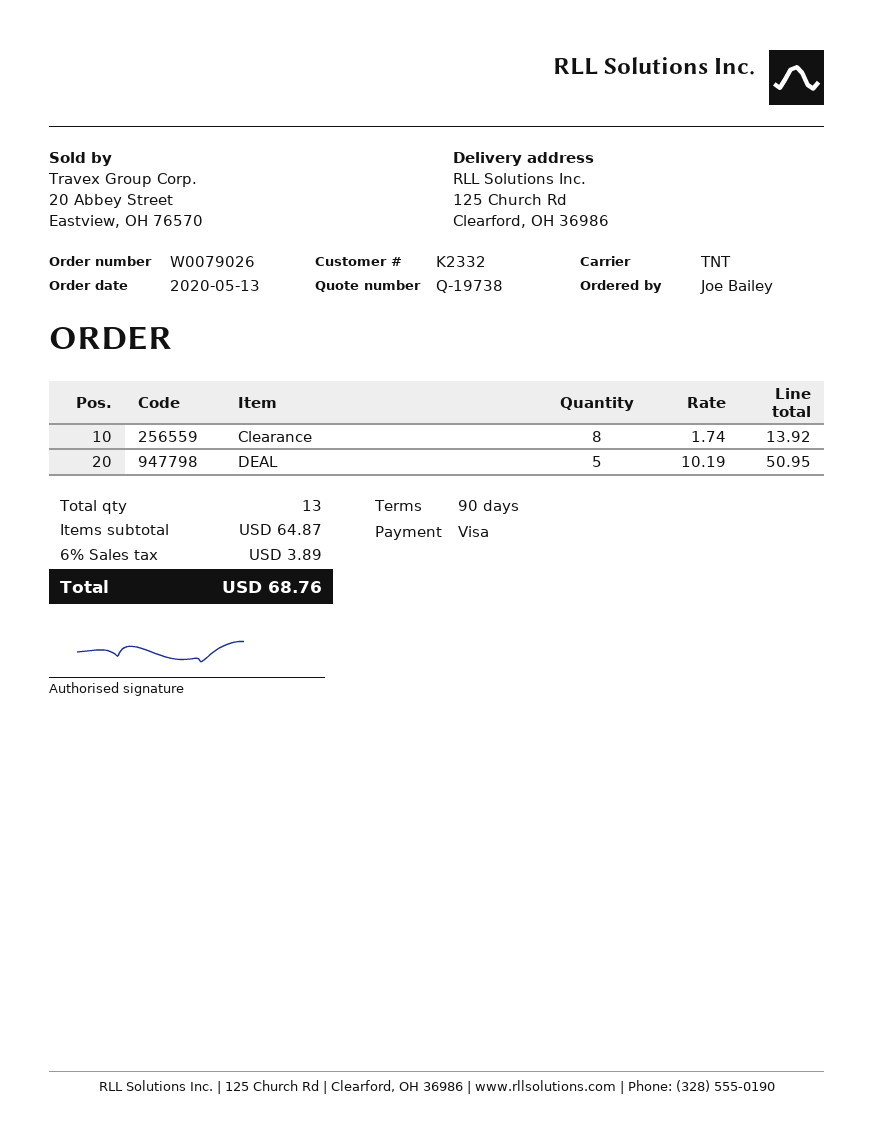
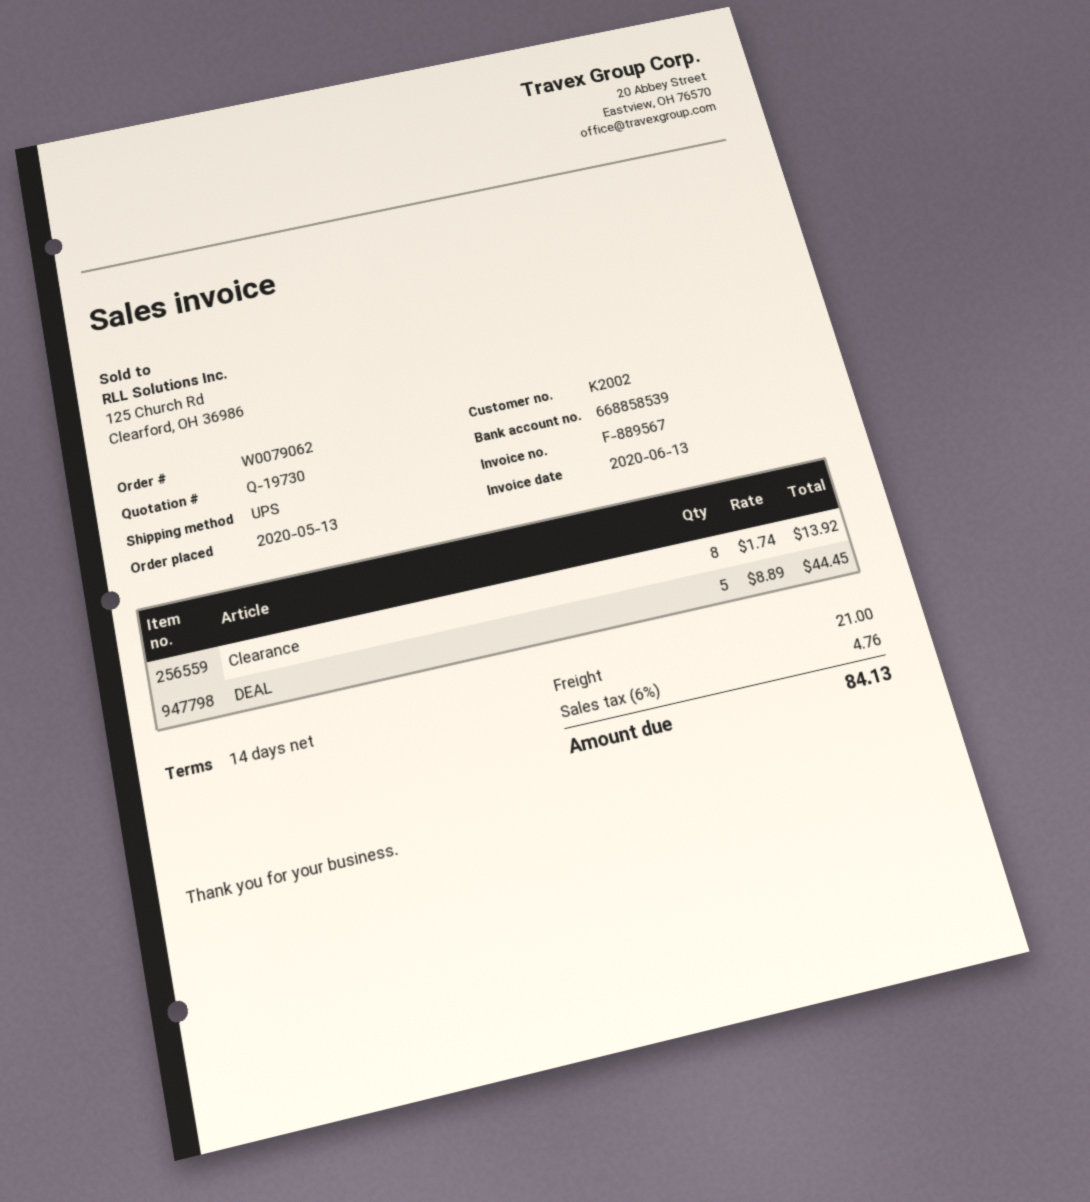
quote number: Q-19738 -> Q-19730
order number: W0079026 -> W0079062
payment terms: 90 days -> 14 days
customer number: K2332 -> K2002
shipping method: TNT -> UPS
DEAL: 5 x 10.19 = 50.95 -> 5 x 8.89 = 44.45
shipping: none -> 21.00
tax: 6% = 3.89 -> 6% = 4.76
total: 68.76 -> 84.13

